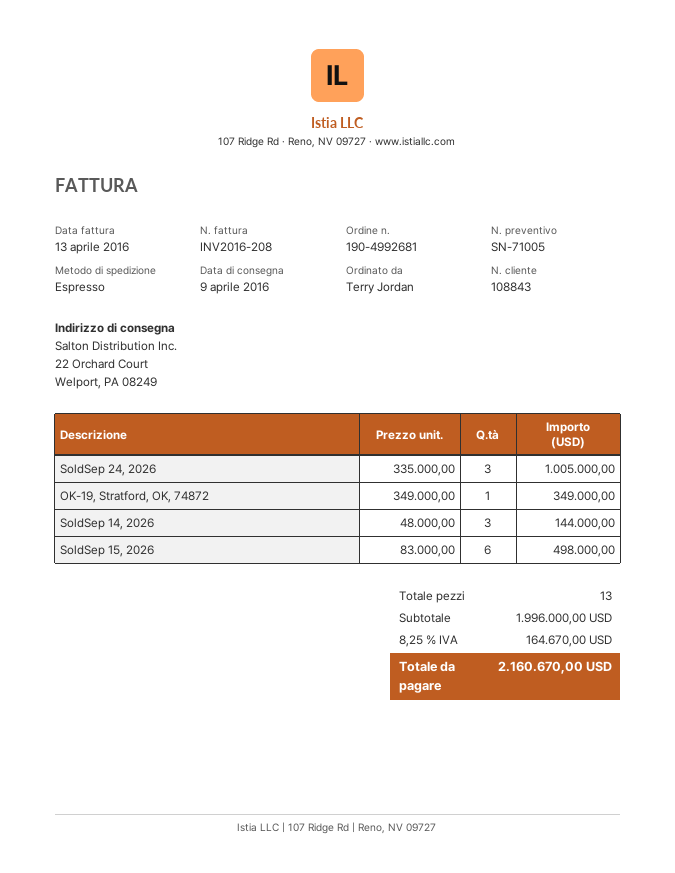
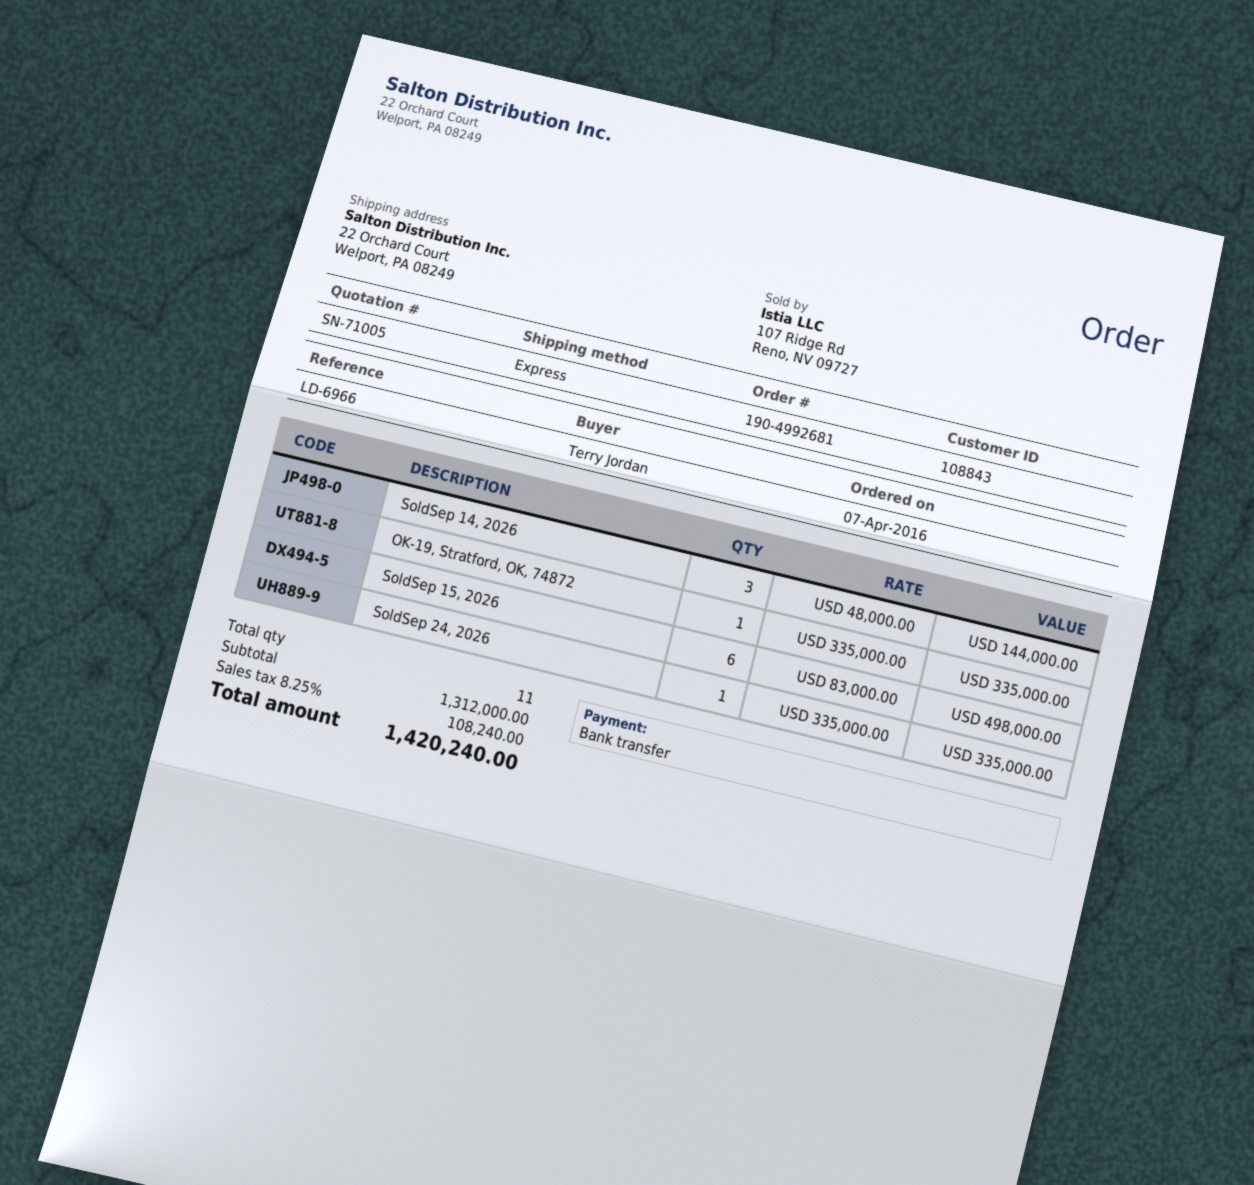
SoldSep 24, 2026: 3 x 335000.00 = 1005000.00 -> 1 x 335000.00 = 335000.00
OK-19, Stratford, OK, 74872: 1 x 349000.00 = 349000.00 -> 1 x 335000.00 = 335000.00
total quantity: 13 -> 11
subtotal: 1996000.00 -> 1312000.00
tax: 8.25% = 164670.00 -> 8.25% = 108240.00
total: 2160670.00 -> 1420240.00

